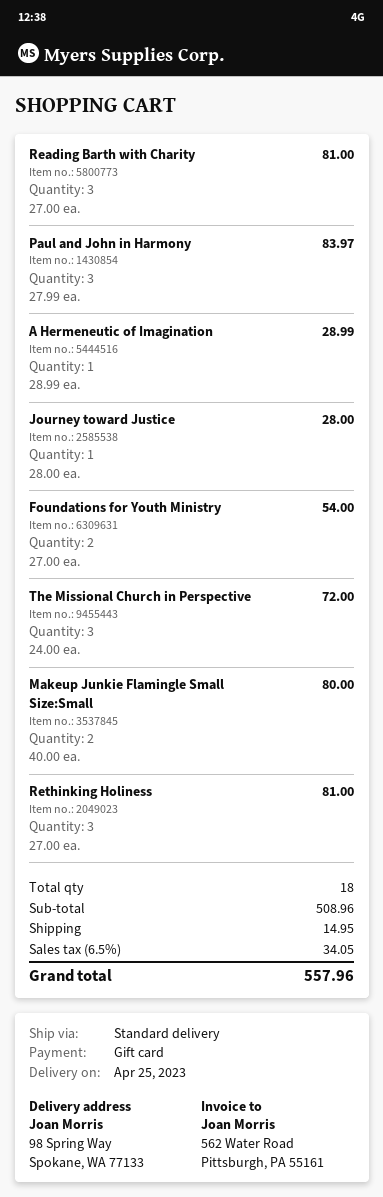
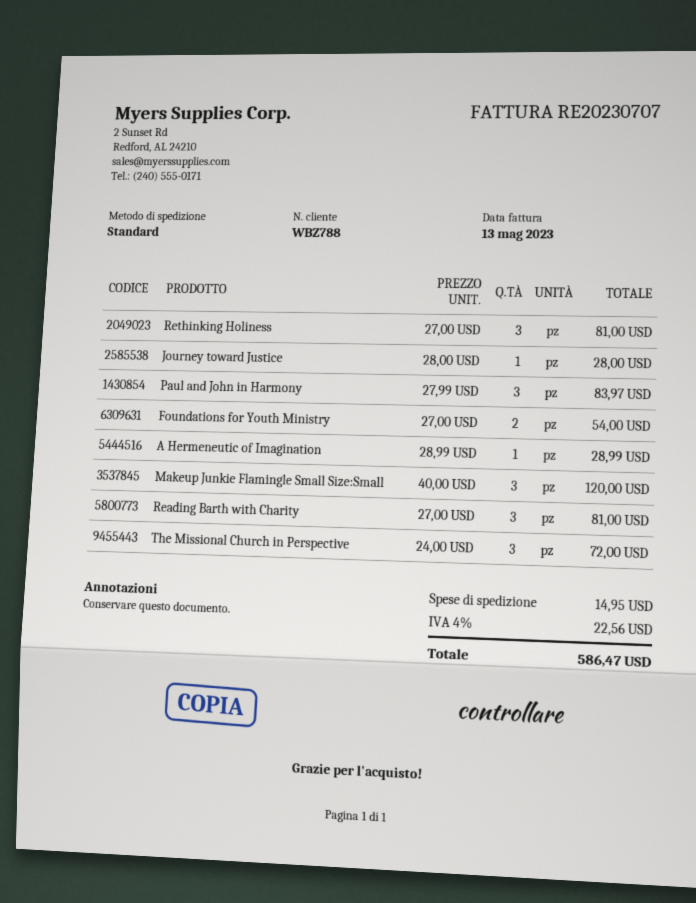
Makeup Junkie Flamingle Small Size:Small: 2 x 40.00 = 80.00 -> 3 x 40.00 = 120.00
tax: 6.5% = 34.05 -> 4% = 22.56
total: 557.96 -> 586.47

